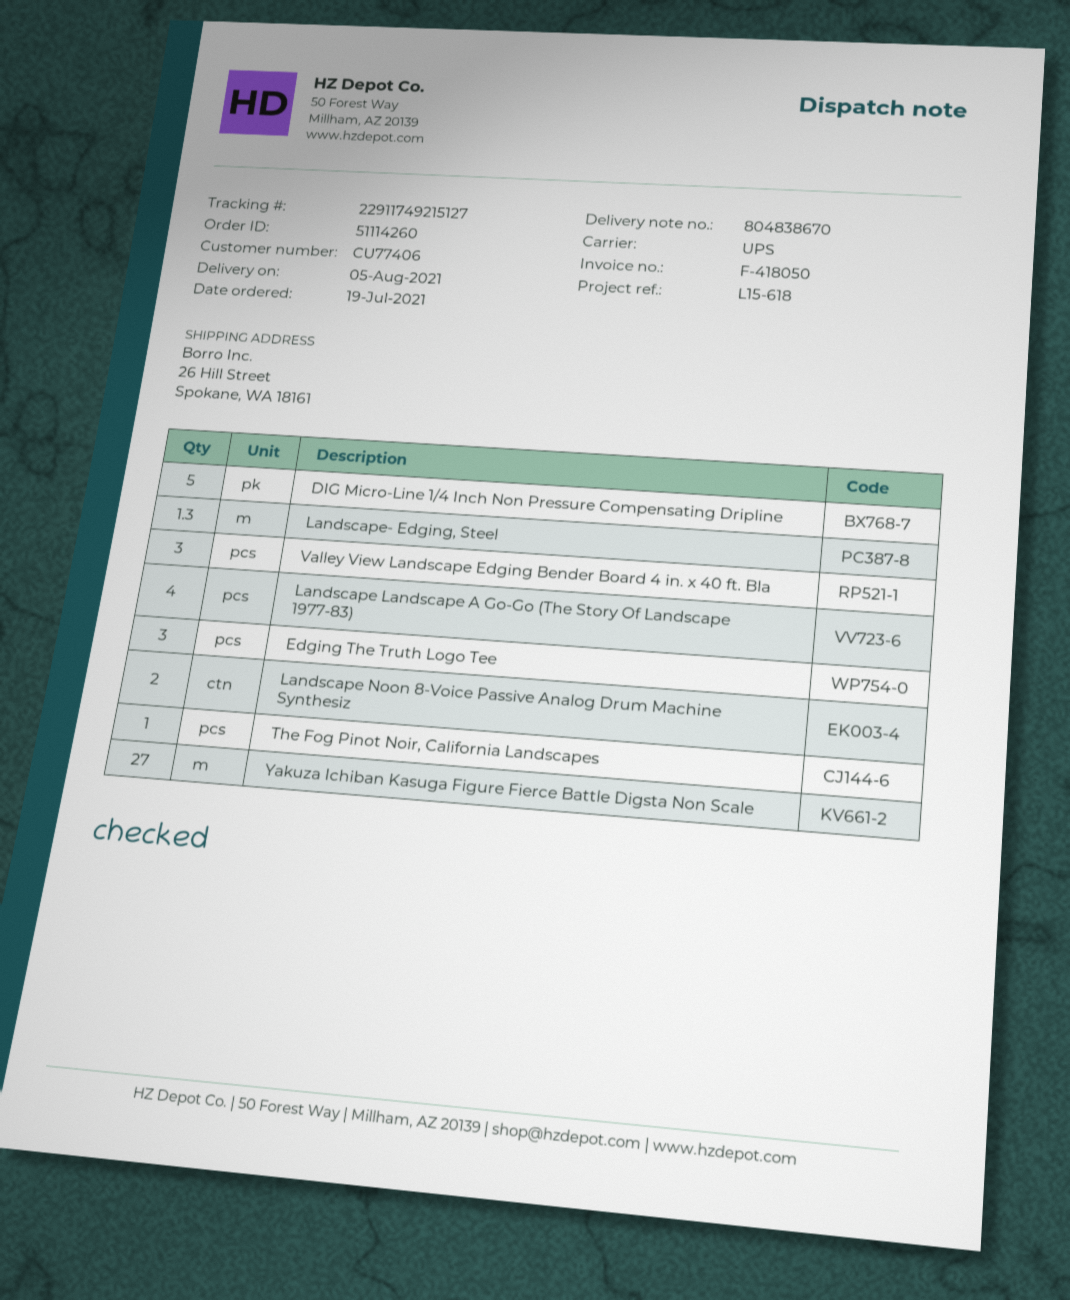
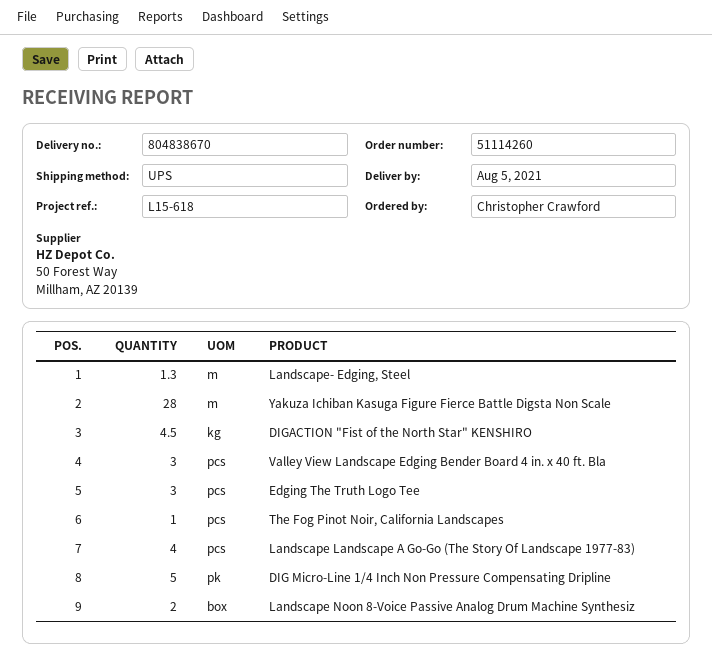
Yakuza Ichiban Kasuga Figure Fierce Battle Digsta Non Scale: 27 -> 28
DIGACTION "Fist of the North Star" KENSHIRO: none -> 4.5

